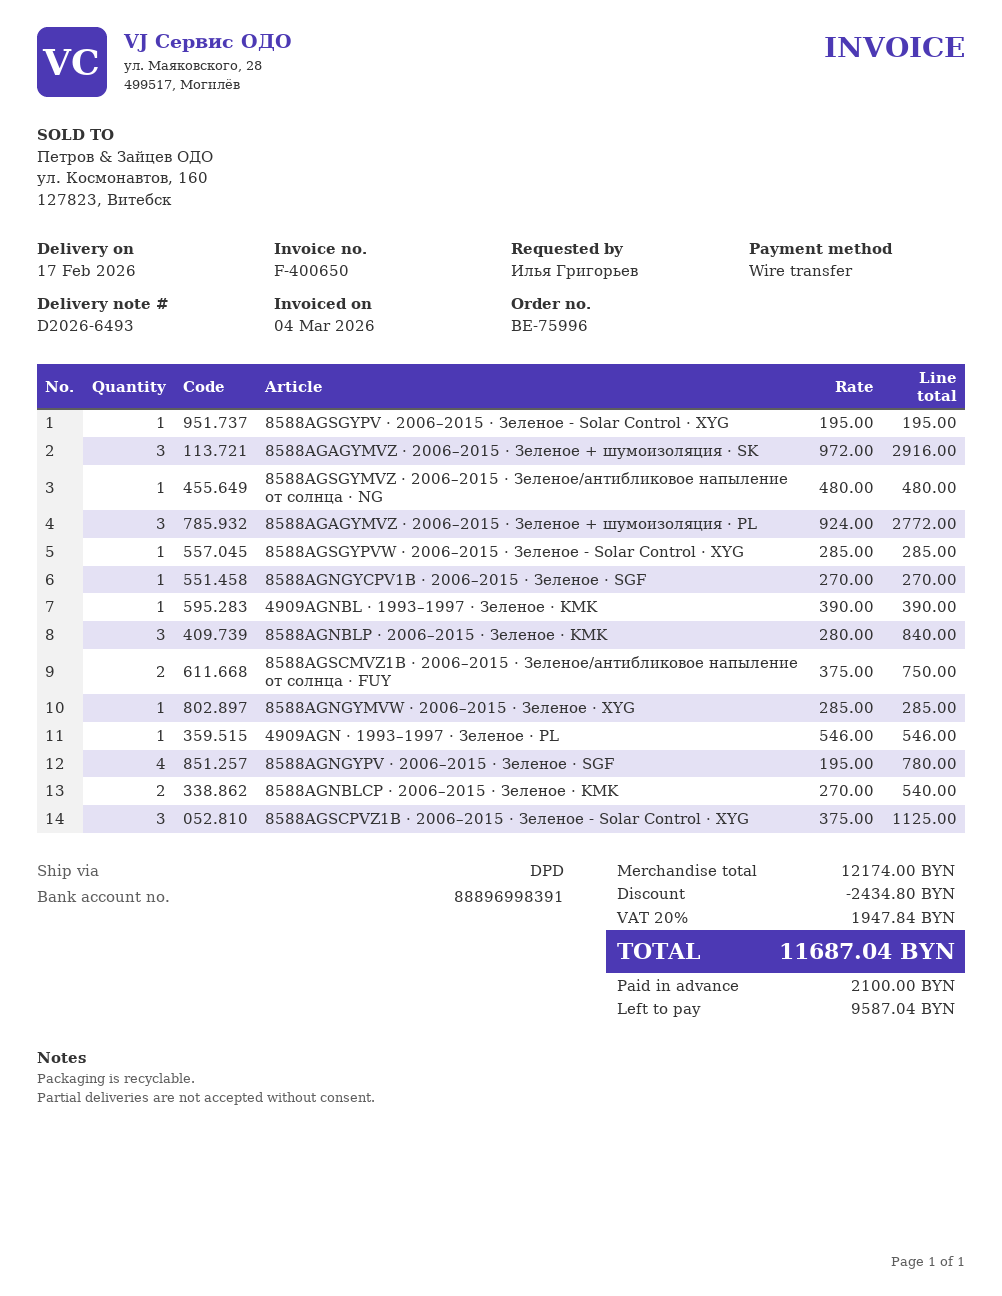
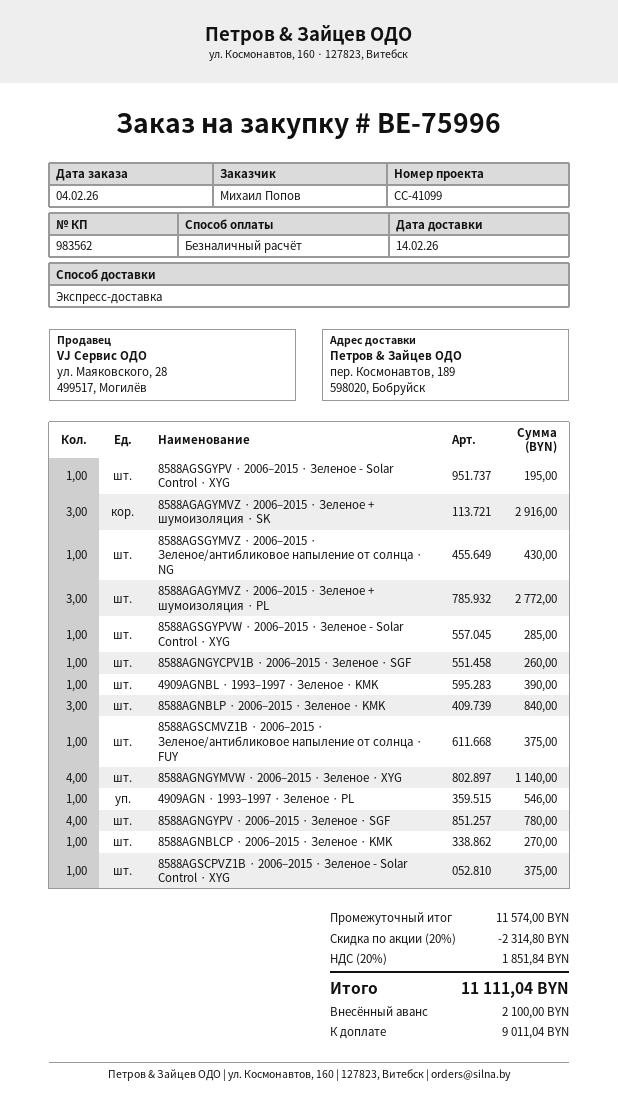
delivery date: 2026-02-17 -> 2026-02-14
ordered by: Илья Григорьев -> Михаил Попов
shipping method: DPD -> express
8588AGSGYMVZ · 2006–2015 · Зеленое/антибликовое напыление от солнца · NG: 1 for 480.00 -> 1 for 430.00
8588AGNGYCPV1B · 2006–2015 · Зеленое · SGF: 1 for 270.00 -> 1 for 260.00
8588AGSCMVZ1B · 2006–2015 · Зеленое/антибликовое напыление от солнца · FUY: 2 for 750.00 -> 1 for 375.00
8588AGNGYMVW · 2006–2015 · Зеленое · XYG: 1 for 285.00 -> 4 for 1140.00
8588AGNBLCP · 2006–2015 · Зеленое · KMK: 2 for 540.00 -> 1 for 270.00
8588AGSCPVZ1B · 2006–2015 · Зеленое - Solar Control · XYG: 3 for 1125.00 -> 1 for 375.00
subtotal: 12174.00 -> 11574.00
discount: 2434.80 -> 2314.80
tax: 20% = 1947.84 -> 20% = 1851.84
total: 11687.04 -> 11111.04
balance: 9587.04 -> 9011.04

